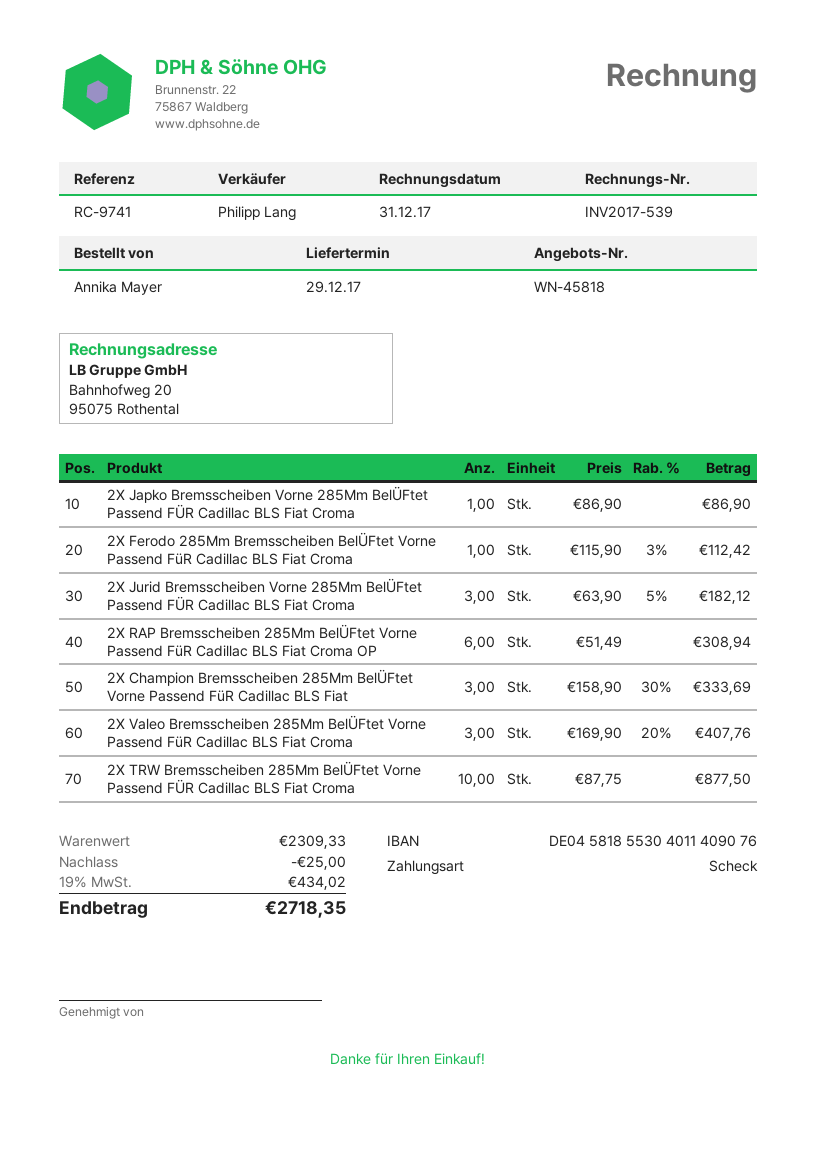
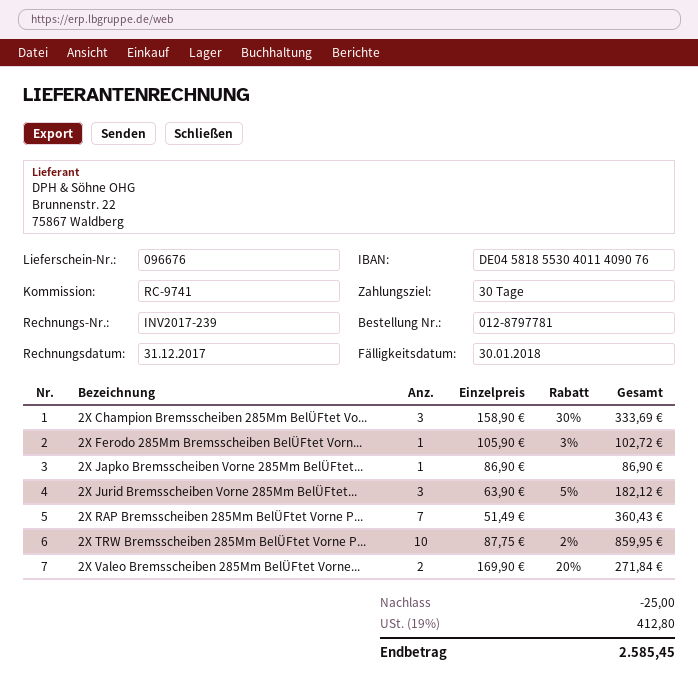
invoice number: INV2017-539 -> INV2017-239
2X Ferodo 285Mm Bremsscheiben BelÜFtet Vorne Passend FüR Cadillac BLS Fiat Croma: 1 x 115.90 - 3% = 112.42 -> 1 x 105.90 - 3% = 102.72
2X RAP Bremsscheiben 285Mm BelÜFtet Vorne Passend FüR Cadillac BLS Fiat Croma OP: 6 x 51.49 = 308.94 -> 7 x 51.49 = 360.43
2X Valeo Bremsscheiben 285Mm BelÜFtet Vorne Passend FüR Cadillac BLS Fiat Croma: 3 x 169.90 - 20% = 407.76 -> 2 x 169.90 - 20% = 271.84
2X TRW Bremsscheiben 285Mm BelÜFtet Vorne Passend FÜR Cadillac BLS Fiat Croma: 10 x 87.75 = 877.50 -> 10 x 87.75 - 2% = 859.95
tax: 19% = 434.02 -> 19% = 412.80
total: 2718.35 -> 2585.45

